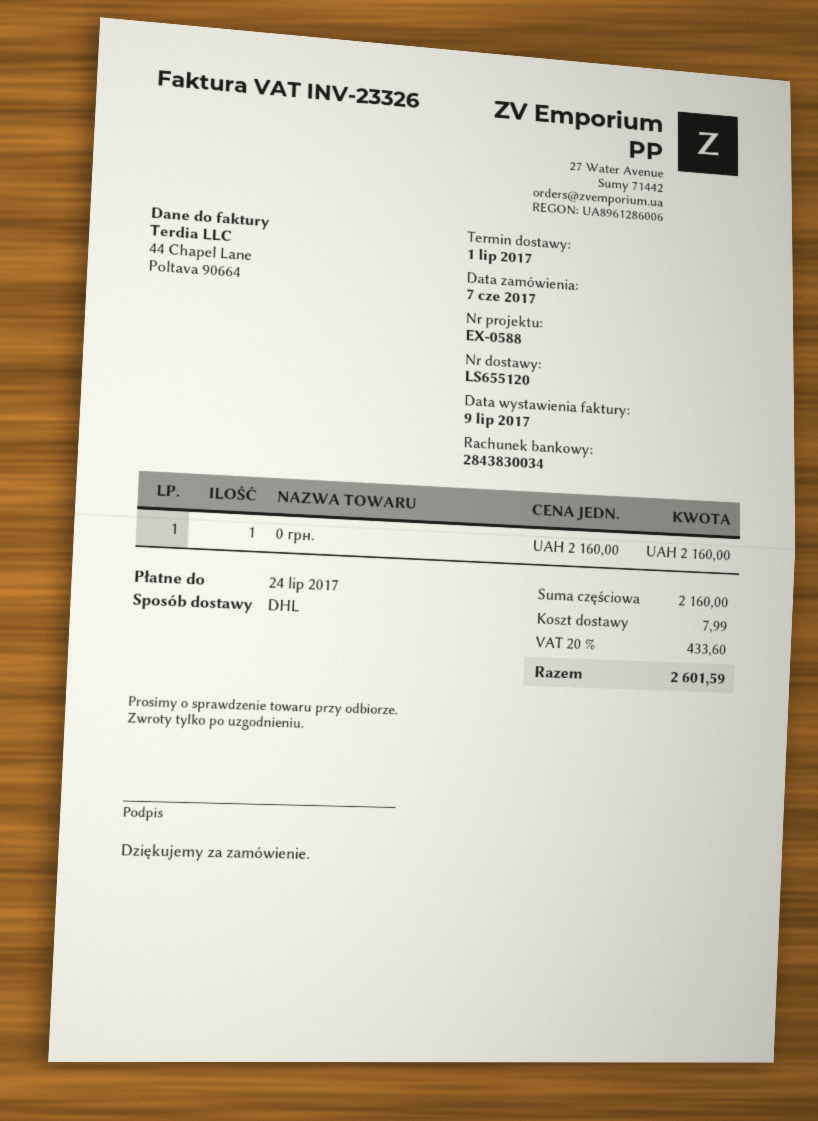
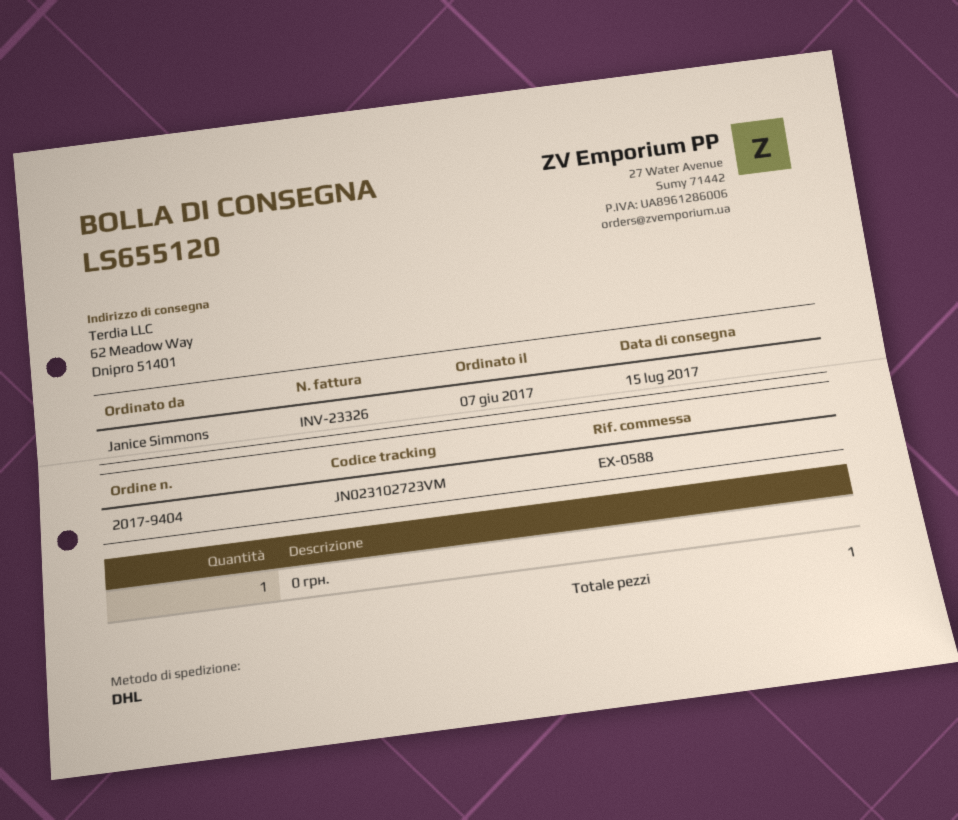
delivery date: 2017-07-01 -> 2017-07-15

